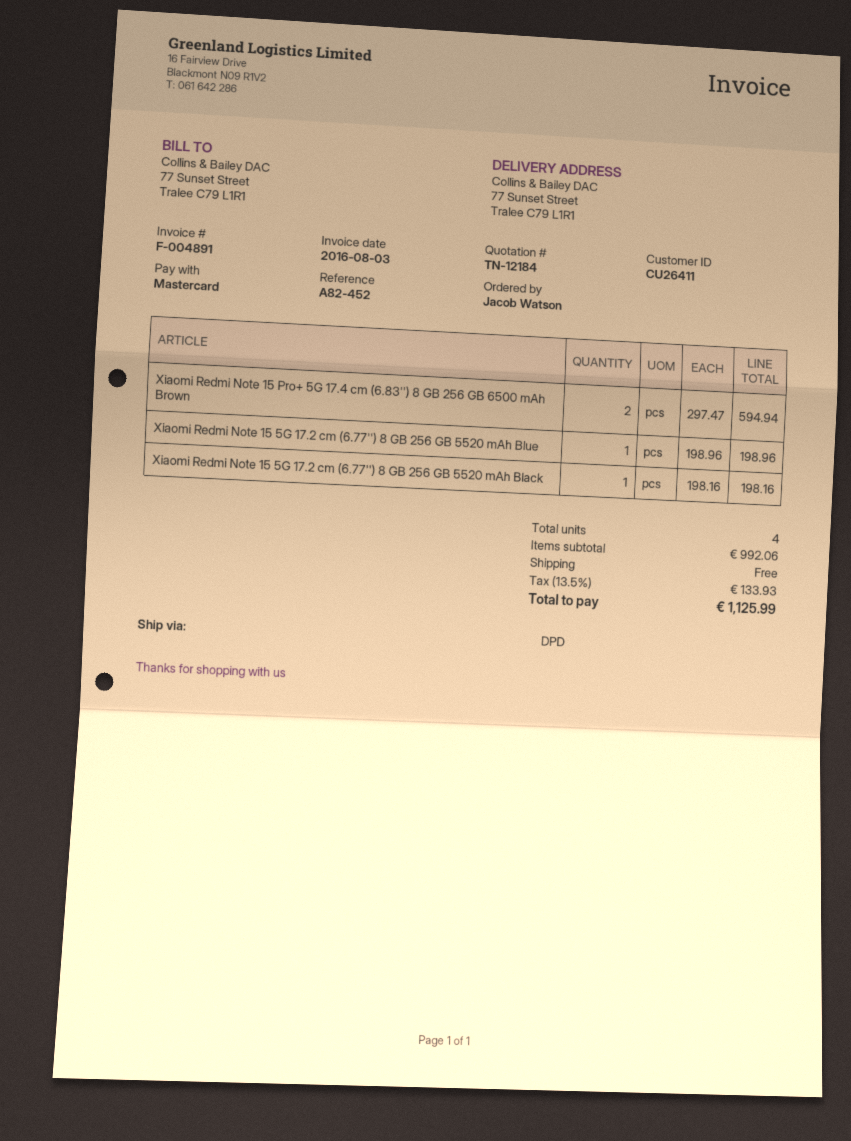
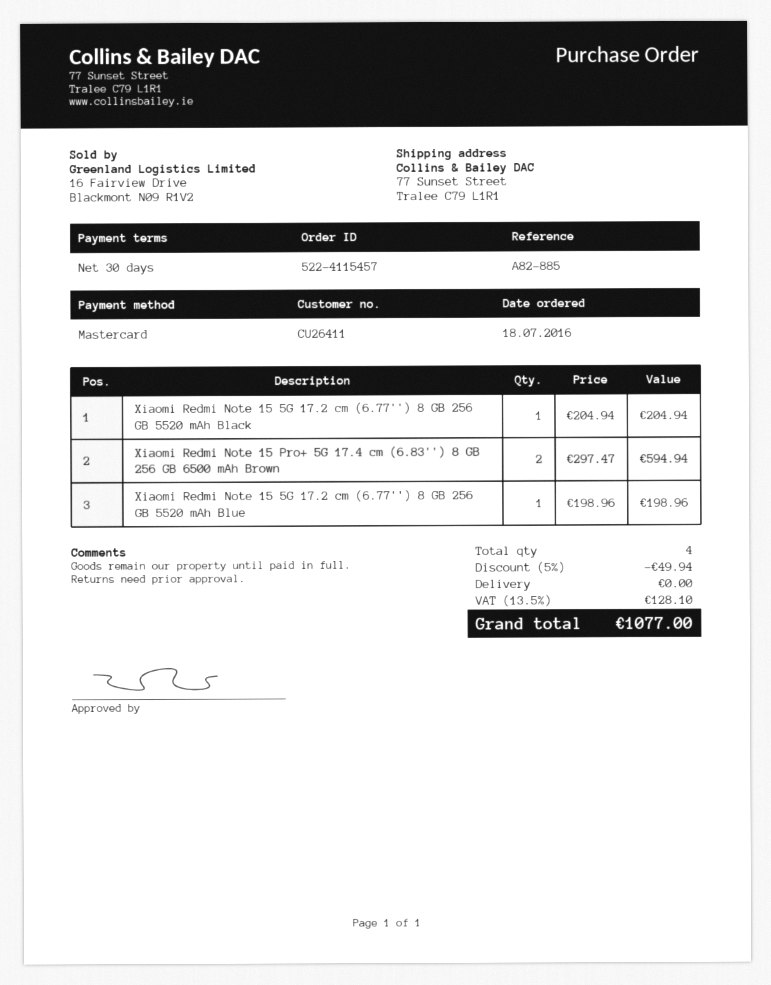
reference: A82-452 -> A82-885
Xiaomi Redmi Note 15 5G 17.2 cm (6.77'') 8 GB 256 GB 5520 mAh Black: 1 x 198.16 = 198.16 -> 1 x 204.94 = 204.94
discount: none -> 5% = 49.94
tax: 13.5% = 133.93 -> 13.5% = 128.10
total: 1125.99 -> 1077.00

